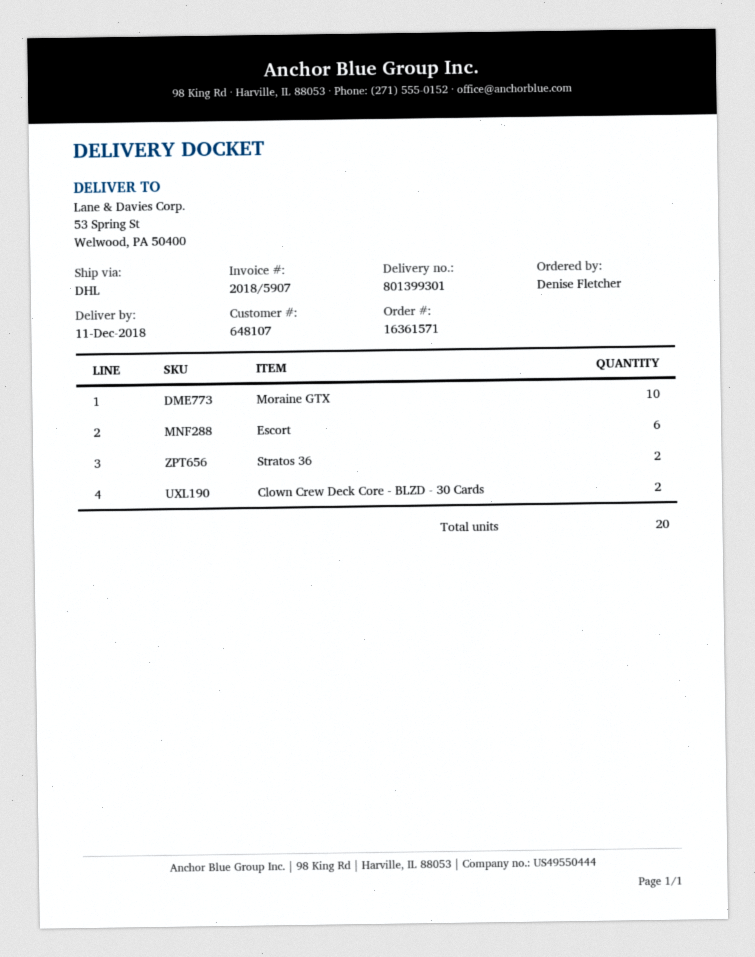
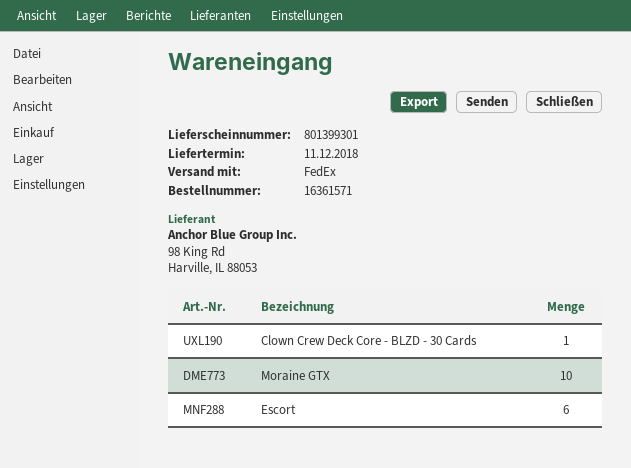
shipping method: DHL -> FedEx
Stratos 36: 2 -> none
Clown Crew Deck Core - BLZD - 30 Cards: 2 -> 1

